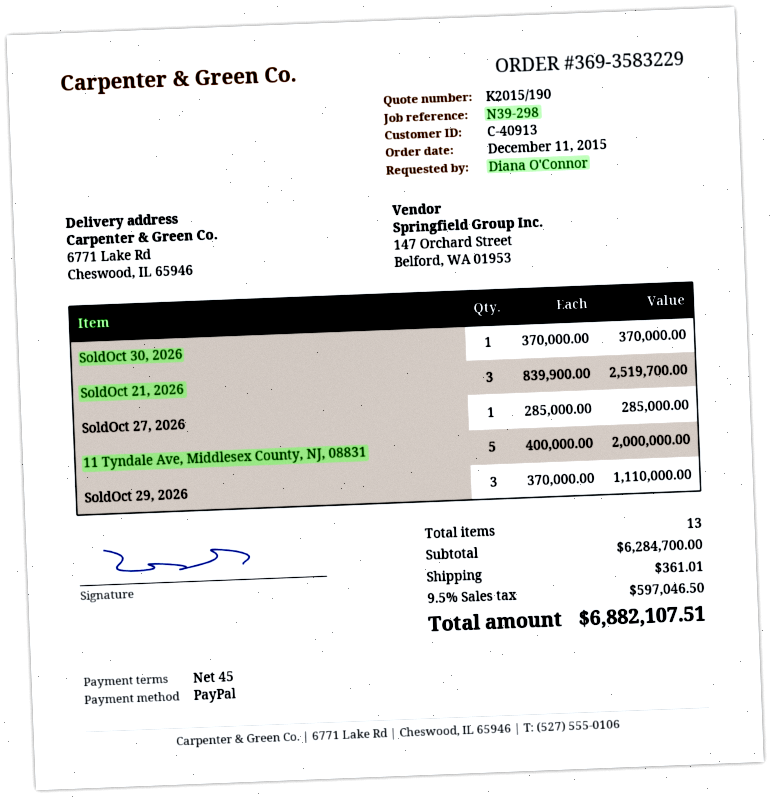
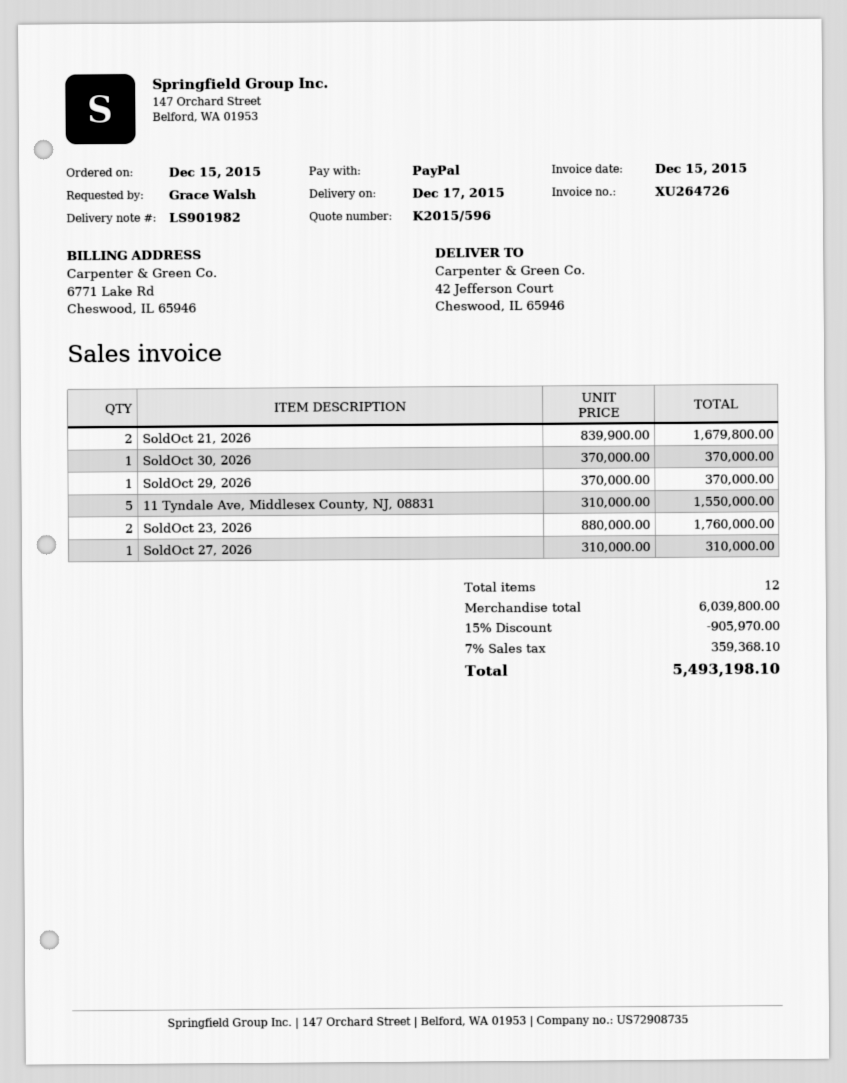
quote number: K2015/190 -> K2015/596
order date: 2015-12-11 -> 2015-12-15
ordered by: Diana O'Connor -> Grace Walsh
ship to: 6771 Lake Rd, Cheswood, IL 65946 -> 42 Jefferson Court, Cheswood, IL 65946
SoldOct 21, 2026: 3 x 839900.00 = 2519700.00 -> 2 x 839900.00 = 1679800.00
SoldOct 27, 2026: 1 x 285000.00 = 285000.00 -> 1 x 310000.00 = 310000.00
11 Tyndale Ave, Middlesex County, NJ, 08831: 5 x 400000.00 = 2000000.00 -> 5 x 310000.00 = 1550000.00
SoldOct 29, 2026: 3 x 370000.00 = 1110000.00 -> 1 x 370000.00 = 370000.00
SoldOct 23, 2026: none -> 2 x 880000.00 = 1760000.00
total quantity: 13 -> 12
subtotal: 6284700.00 -> 6039800.00
discount: none -> 15% = 905970.00
shipping: 361.01 -> none
tax: 9.5% = 597046.50 -> 7% = 359368.10
total: 6882107.51 -> 5493198.10

